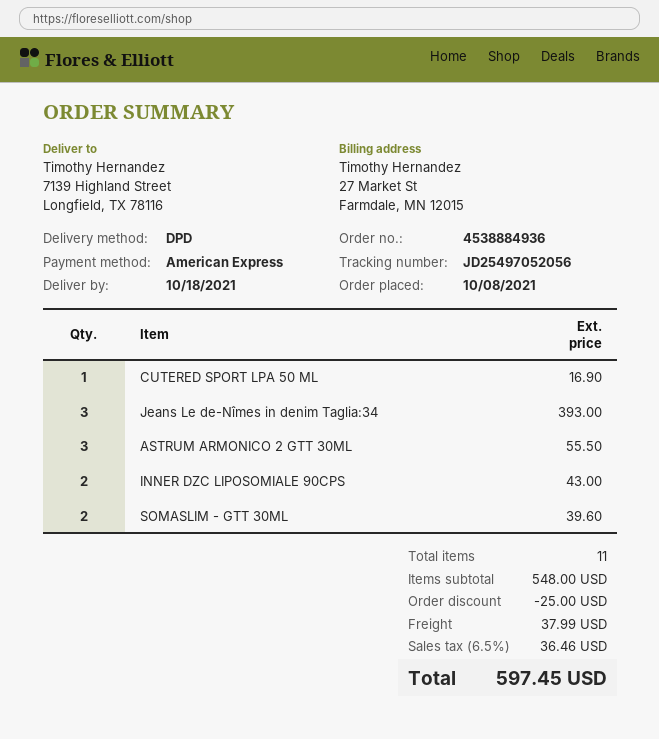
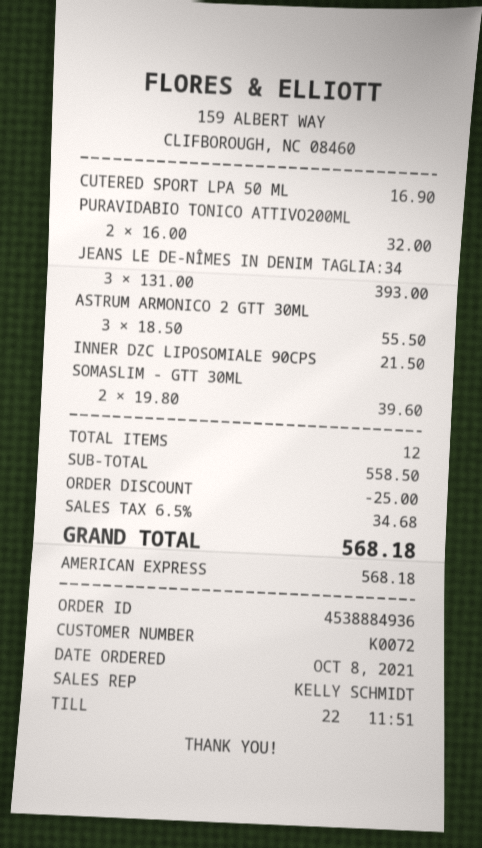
INNER DZC LIPOSOMIALE 90CPS: 2 for 43.00 -> 1 for 21.50
PURAVIDABIO TONICO ATTIVO200ML: none -> 2 for 32.00
total quantity: 11 -> 12
subtotal: 548.00 -> 558.50
shipping: 37.99 -> none
tax: 6.5% = 36.46 -> 6.5% = 34.68
total: 597.45 -> 568.18

